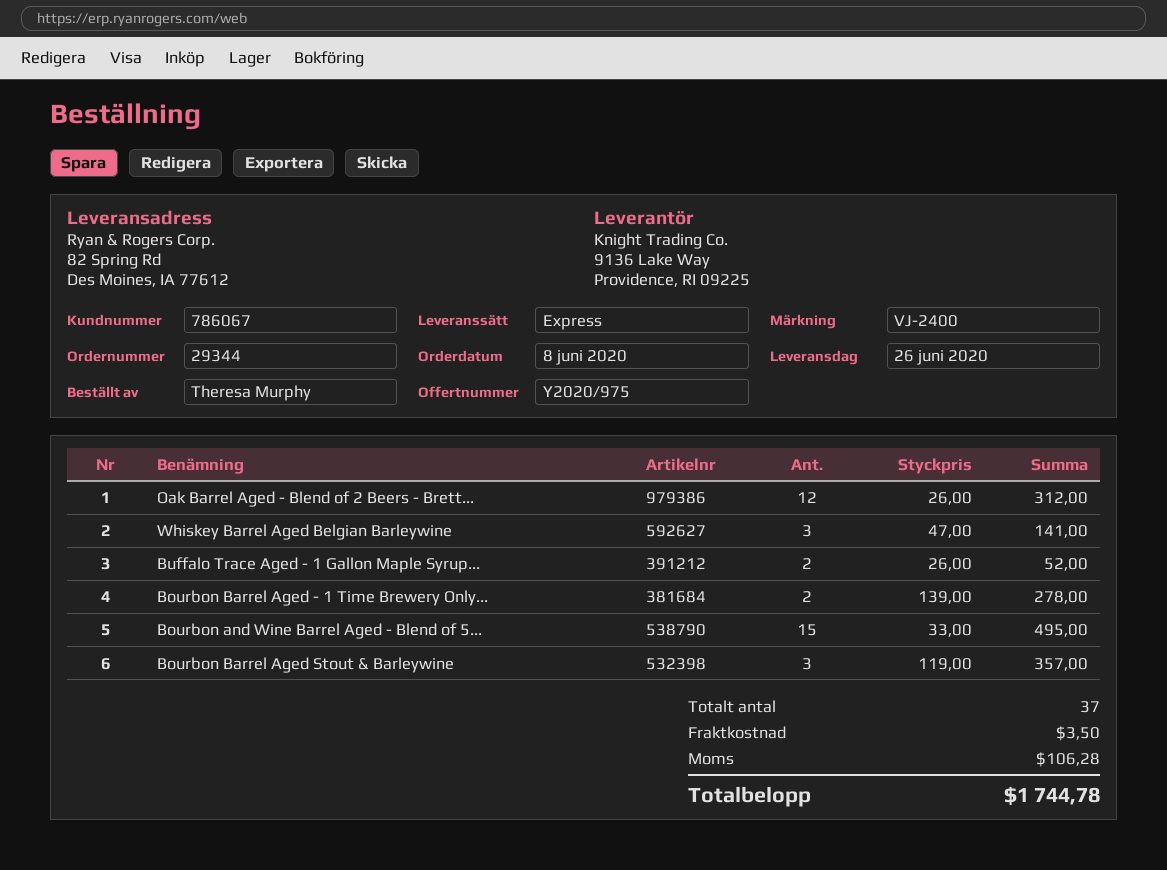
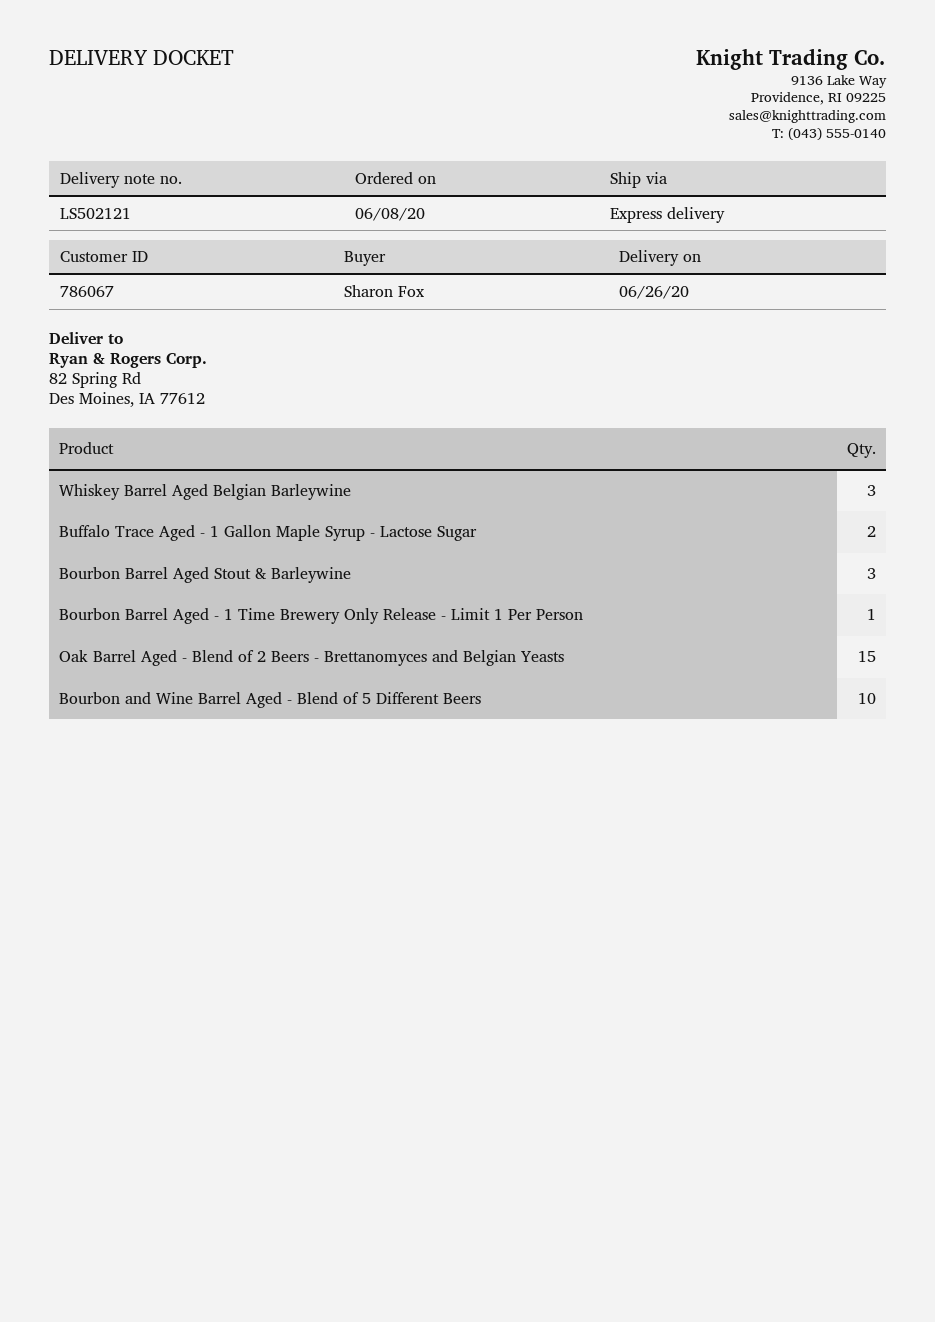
ordered by: Theresa Murphy -> Sharon Fox
Oak Barrel Aged - Blend of 2 Beers - Brett...: 12 -> 15
Bourbon Barrel Aged - 1 Time Brewery Only...: 2 -> 1
Bourbon and Wine Barrel Aged - Blend of 5...: 15 -> 10

